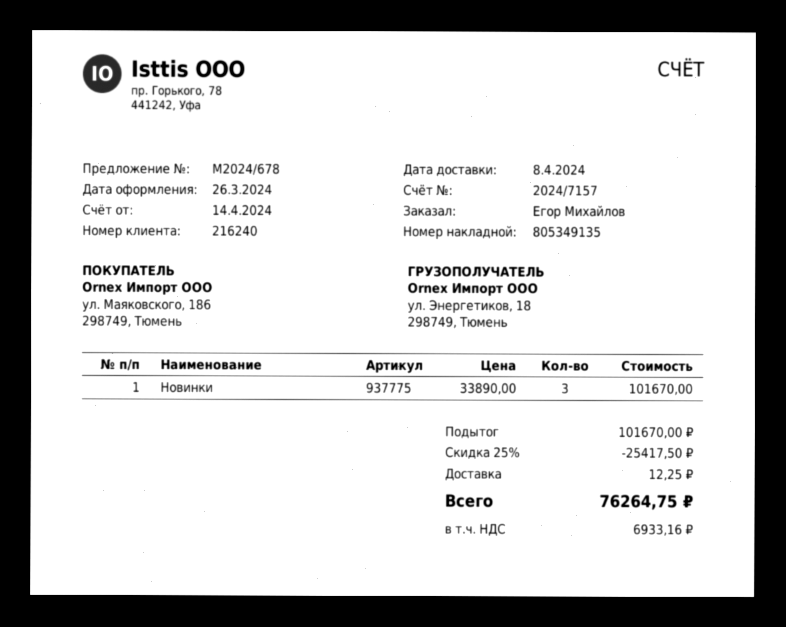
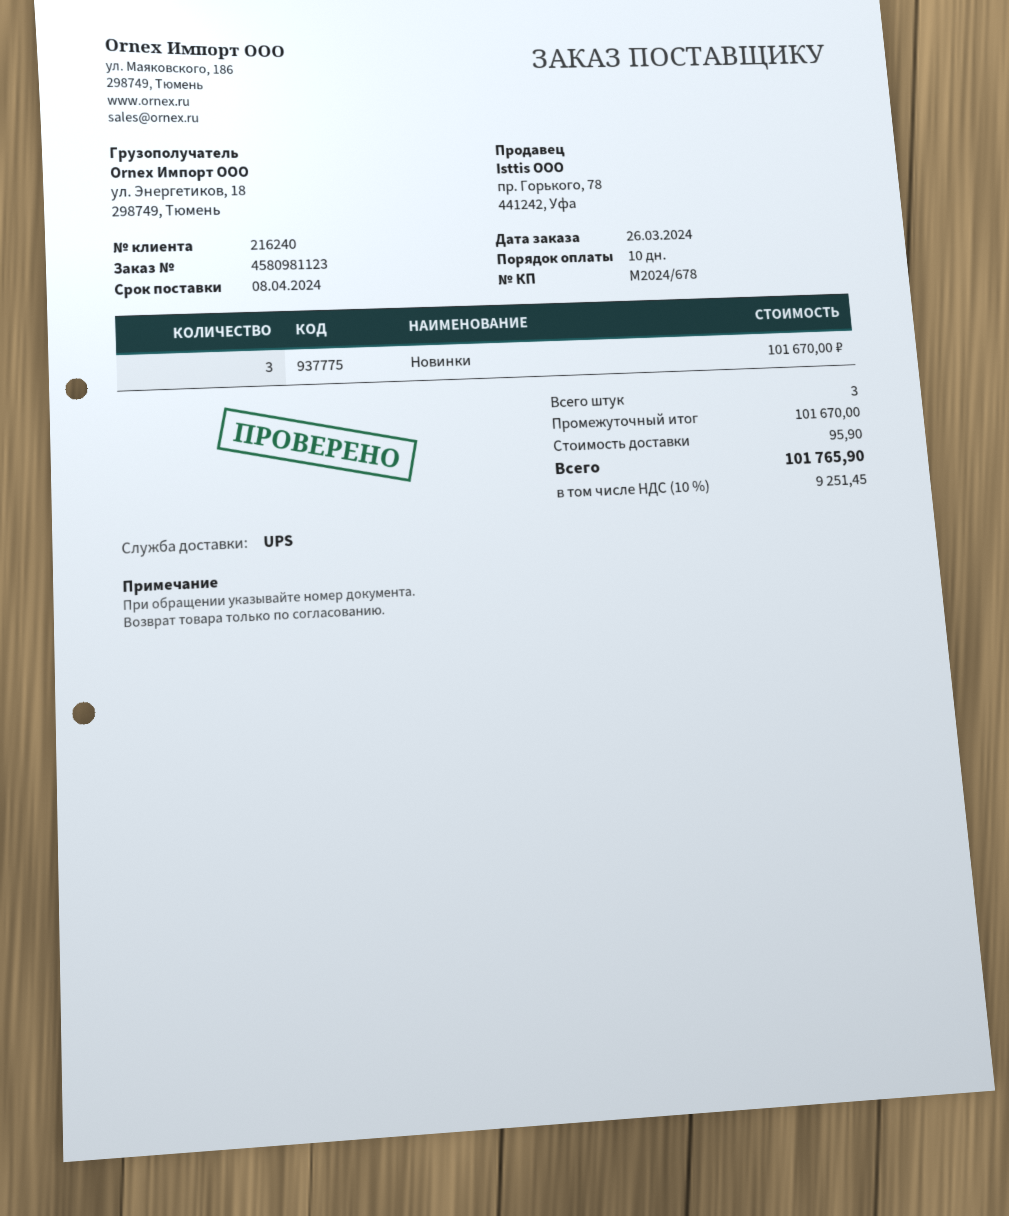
discount: 25% = 25417.50 -> none
shipping: 12.25 -> 95.90
tax: 6933.16 -> 9251.45
total: 76264.75 -> 101765.90

